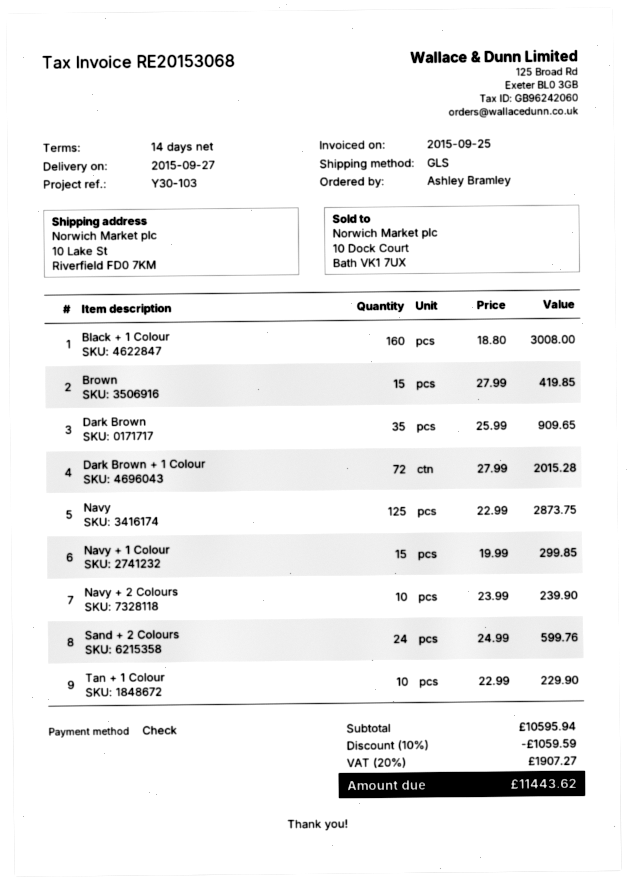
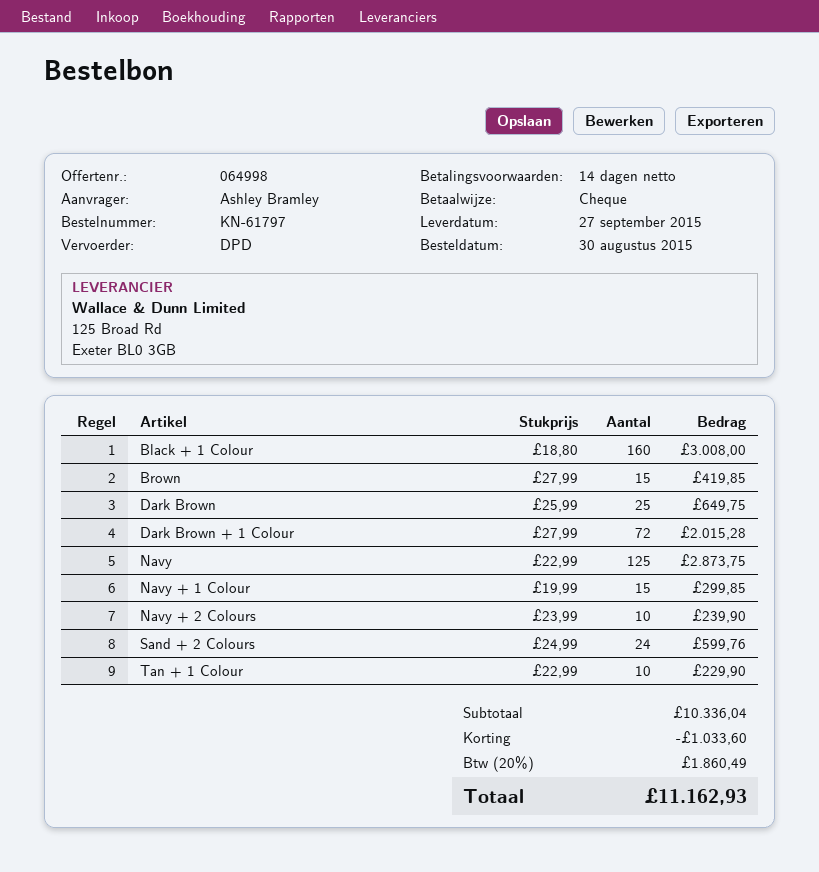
shipping method: GLS -> DPD
Dark Brown: 35 x 25.99 = 909.65 -> 25 x 25.99 = 649.75
subtotal: 10595.94 -> 10336.04
discount: 1059.59 -> 1033.60
tax: 20% = 1907.27 -> 20% = 1860.49
total: 11443.62 -> 11162.93

